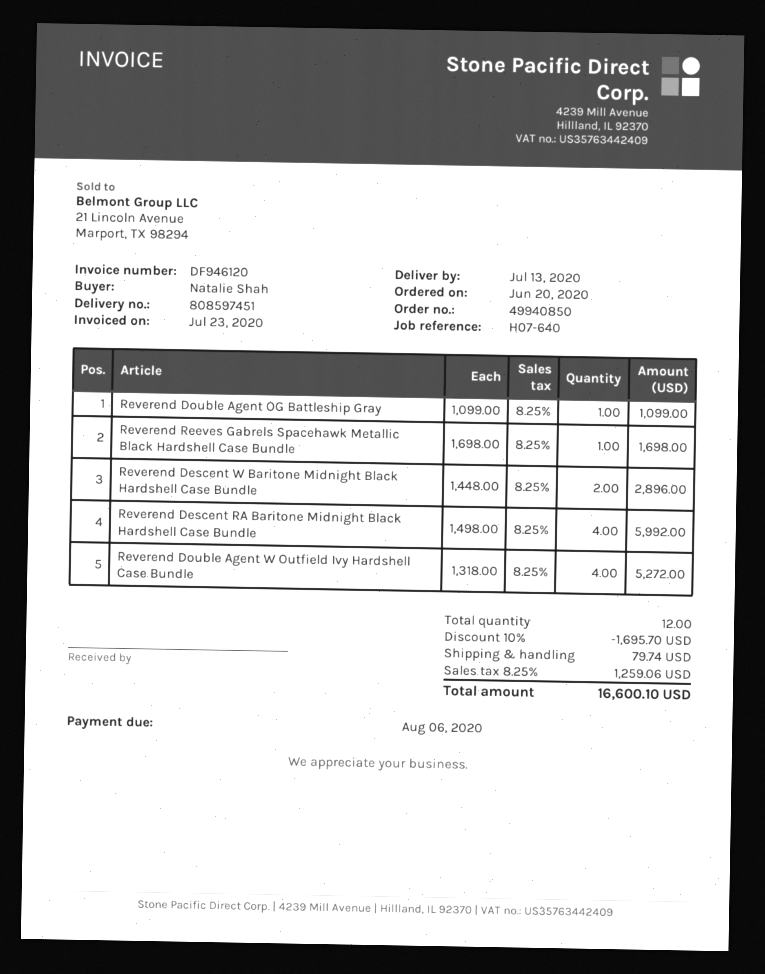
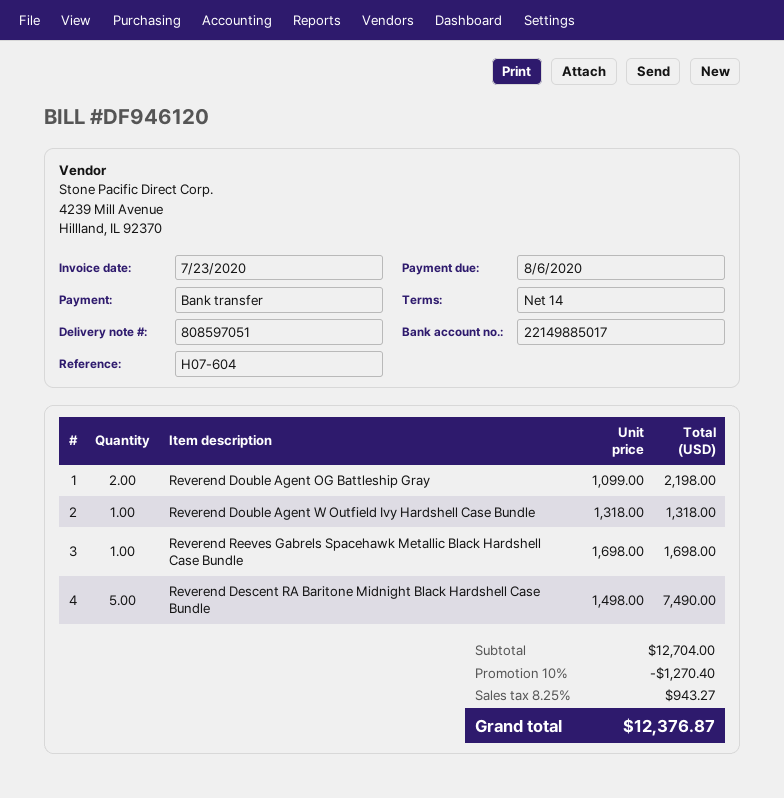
delivery note number: 808597451 -> 808597051
reference: H07-640 -> H07-604
Reverend Double Agent OG Battleship Gray: 1 x 1099.00 = 1099.00 -> 2 x 1099.00 = 2198.00
Reverend Descent W Baritone Midnight Black Hardshell Case Bundle: 2 x 1448.00 = 2896.00 -> none
Reverend Descent RA Baritone Midnight Black Hardshell Case Bundle: 4 x 1498.00 = 5992.00 -> 5 x 1498.00 = 7490.00
Reverend Double Agent W Outfield Ivy Hardshell Case Bundle: 4 x 1318.00 = 5272.00 -> 1 x 1318.00 = 1318.00
discount: 10% = 1695.70 -> 10% = 1270.40
shipping: 79.74 -> none
tax: 8.25% = 1259.06 -> 8.25% = 943.27
total: 16600.10 -> 12376.87

